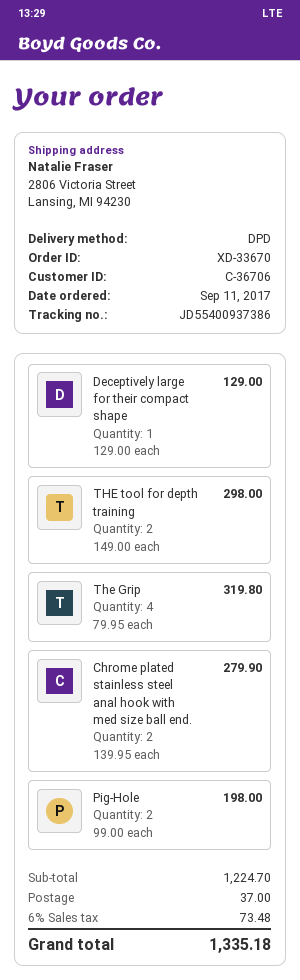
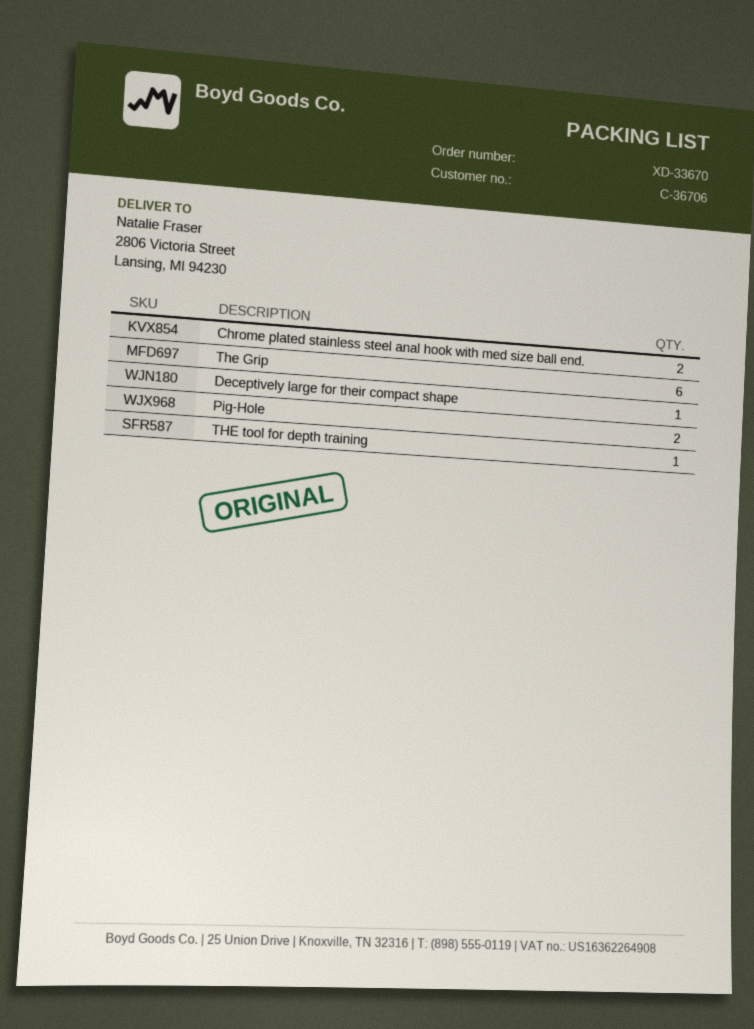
THE tool for depth training: 2 -> 1
The Grip: 4 -> 6

